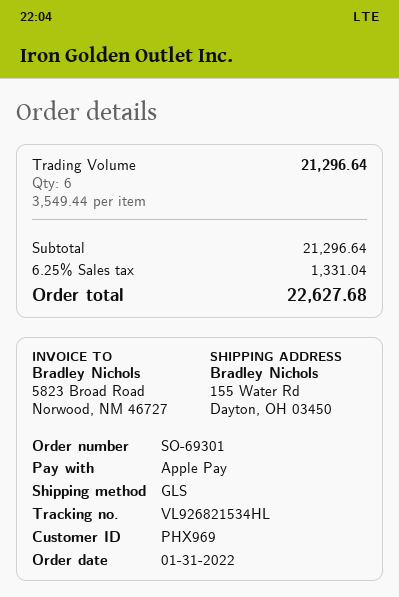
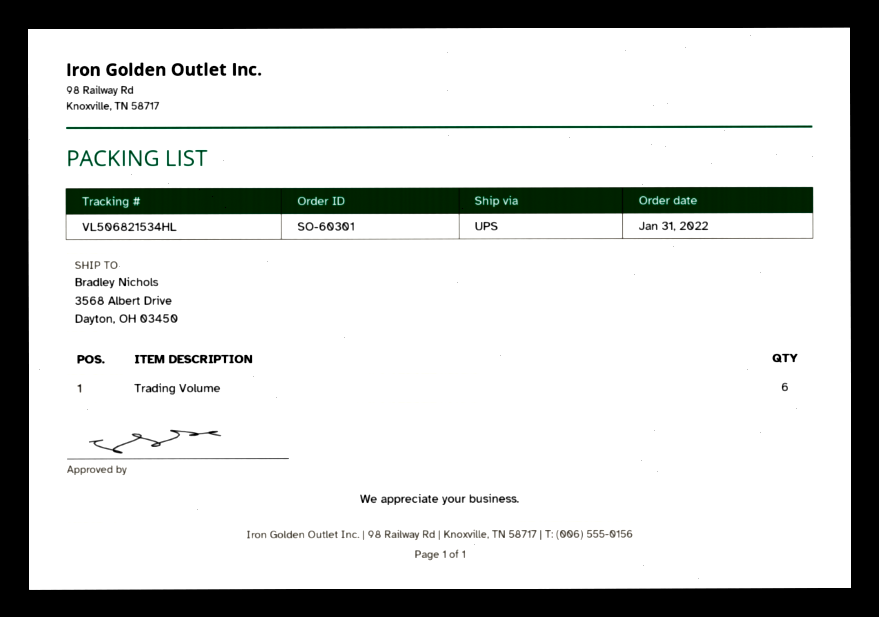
order number: SO-69301 -> SO-60301
shipping method: GLS -> UPS
tracking number: VL926821534HL -> VL506821534HL
ship to: 155 Water Rd, Dayton, OH 03450 -> 3568 Albert Drive, Dayton, OH 03450

